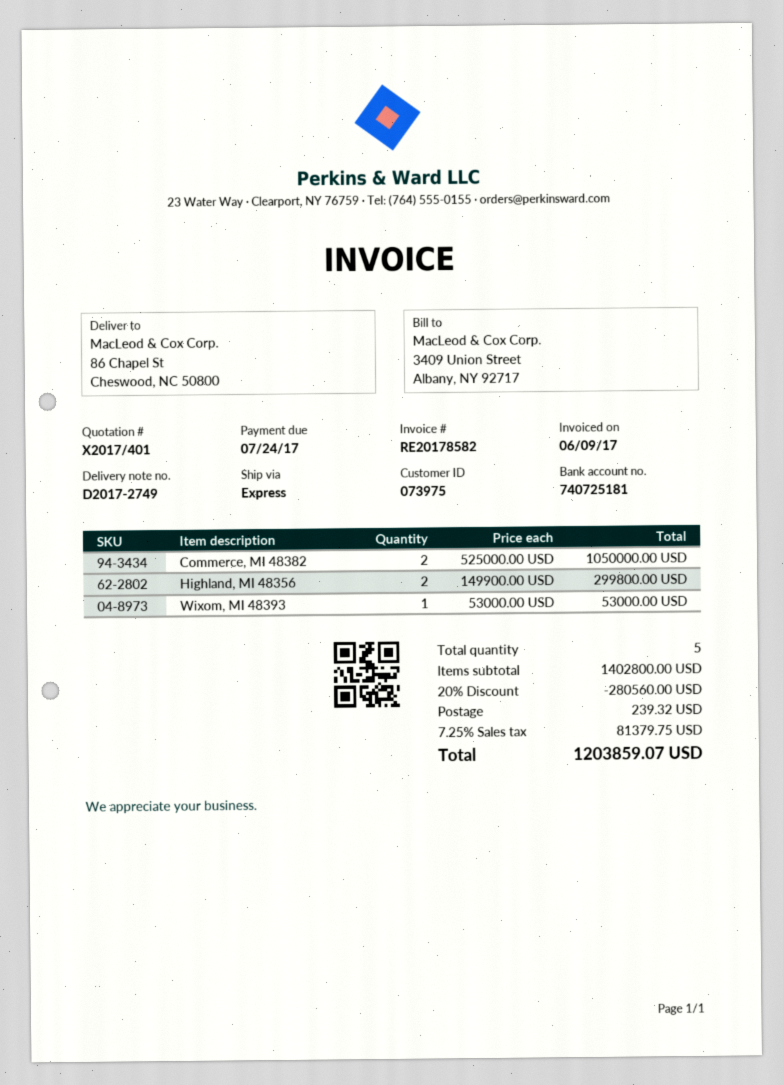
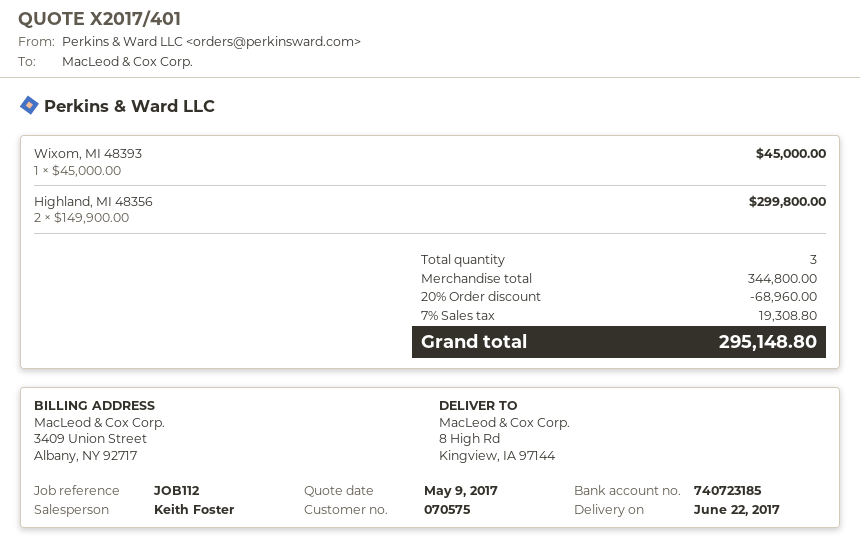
customer number: 073975 -> 070575
bank account: 740725181 -> 740723185
ship to: 86 Chapel St, Cheswood, NC 50800 -> 8 High Rd, Kingview, IA 97144
Commerce, MI 48382: 2 x 525000.00 = 1050000.00 -> none
Wixom, MI 48393: 1 x 53000.00 = 53000.00 -> 1 x 45000.00 = 45000.00
total quantity: 5 -> 3
subtotal: 1402800.00 -> 344800.00
discount: 20% = 280560.00 -> 20% = 68960.00
shipping: 239.32 -> none
tax: 7.25% = 81379.75 -> 7% = 19308.80
total: 1203859.07 -> 295148.80

